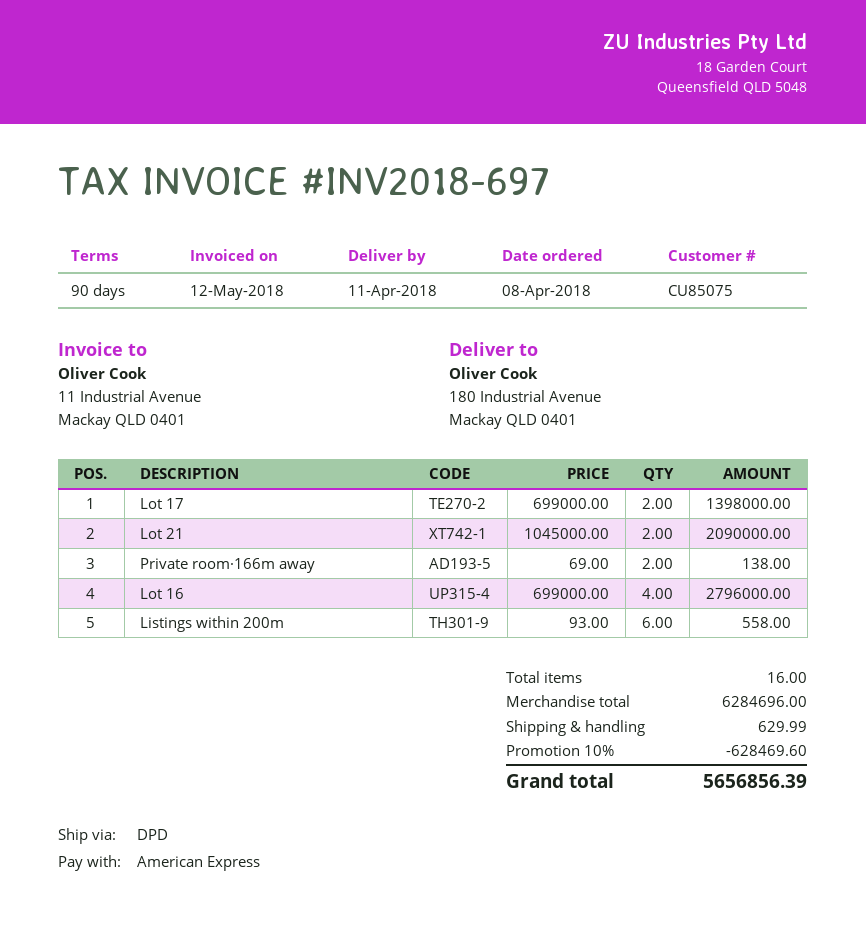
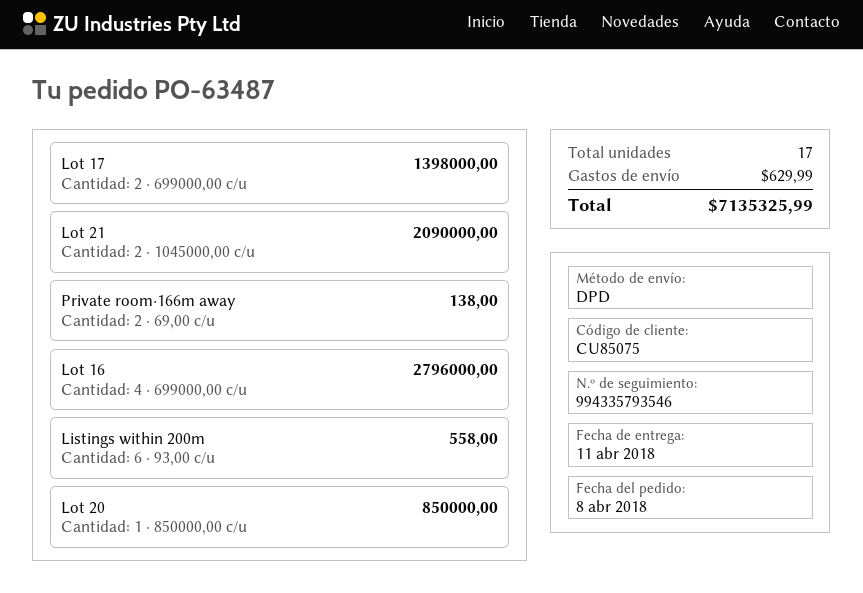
Lot 20: none -> 1 x 850000.00 = 850000.00
total quantity: 16 -> 17
discount: 10% = 628469.60 -> none
total: 5656856.39 -> 7135325.99

